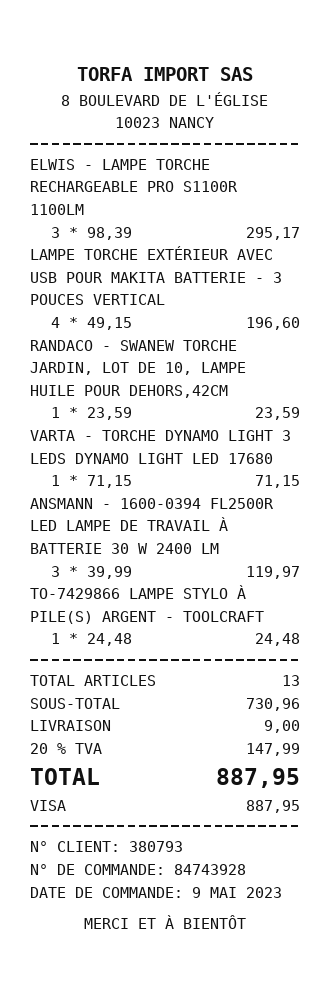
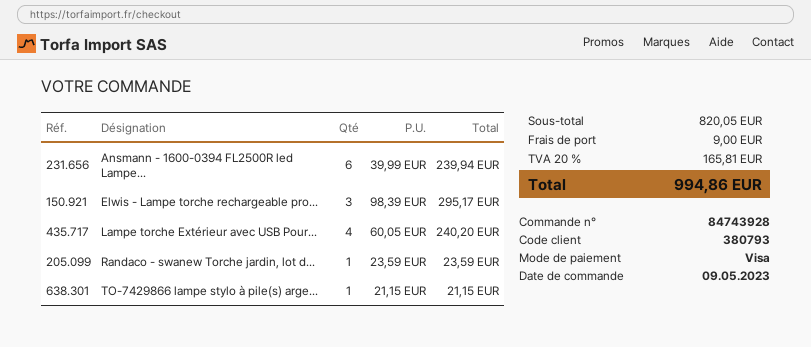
LAMPE TORCHE EXTÉRIEUR AVEC USB POUR MAKITA BATTERIE - 3 POUCES VERTICAL: 4 x 49.15 = 196.60 -> 4 x 60.05 = 240.20
VARTA - TORCHE DYNAMO LIGHT 3 LEDS DYNAMO LIGHT LED 17680: 1 x 71.15 = 71.15 -> none
ANSMANN - 1600-0394 FL2500R LED LAMPE DE TRAVAIL À BATTERIE 30 W 2400 LM: 3 x 39.99 = 119.97 -> 6 x 39.99 = 239.94
TO-7429866 LAMPE STYLO À PILE(S) ARGENT - TOOLCRAFT: 1 x 24.48 = 24.48 -> 1 x 21.15 = 21.15
subtotal: 730.96 -> 820.05
tax: 20% = 147.99 -> 20% = 165.81
total: 887.95 -> 994.86

